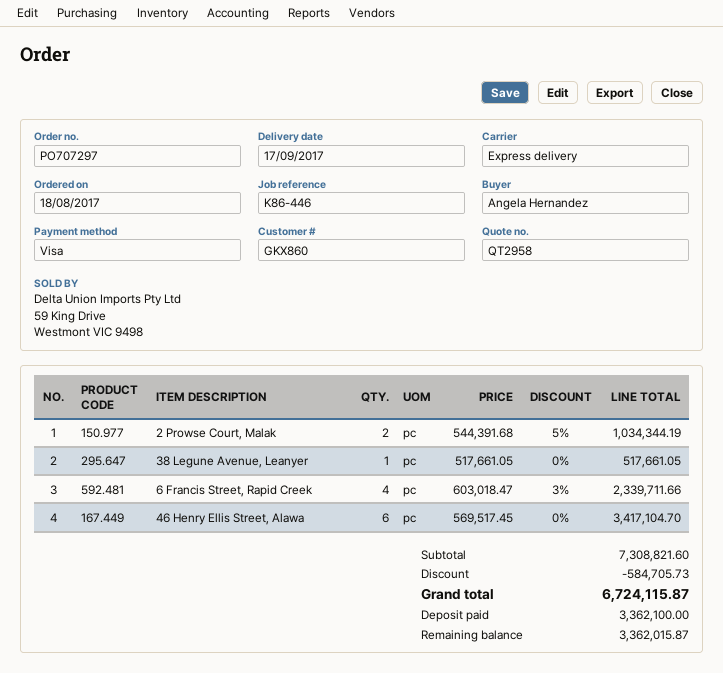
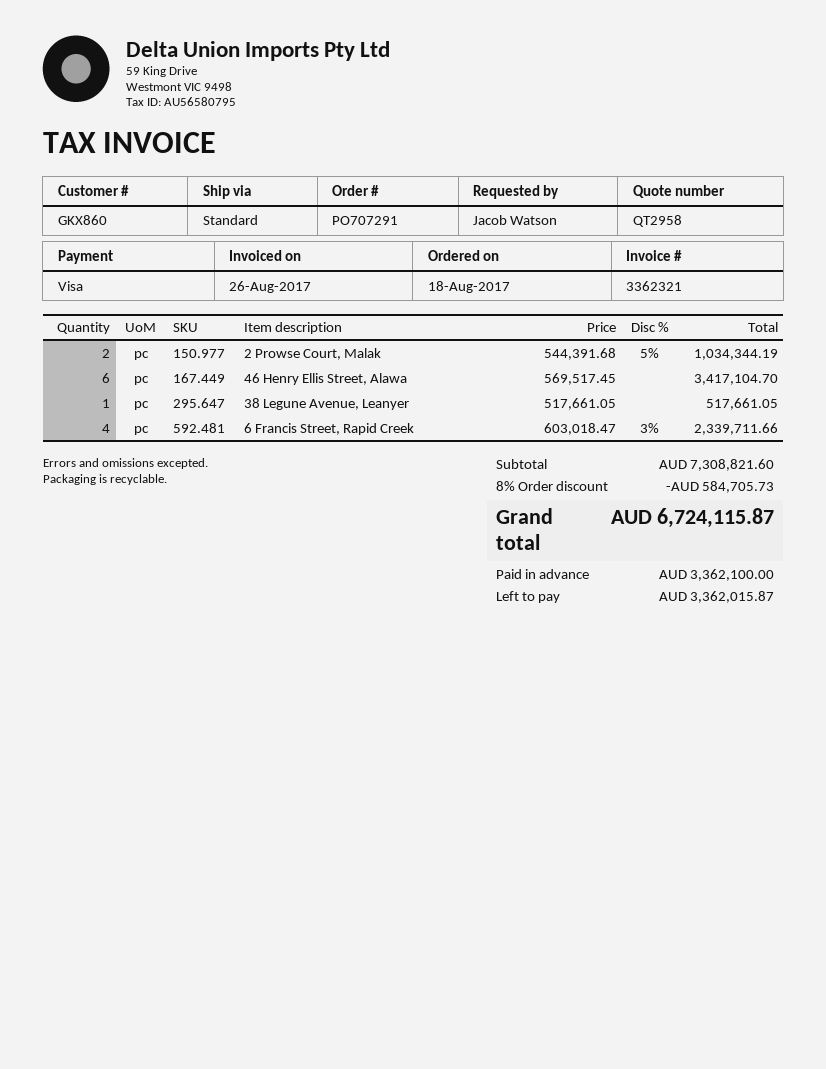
order number: PO707297 -> PO707291
ordered by: Angela Hernandez -> Jacob Watson
shipping method: express -> standard

